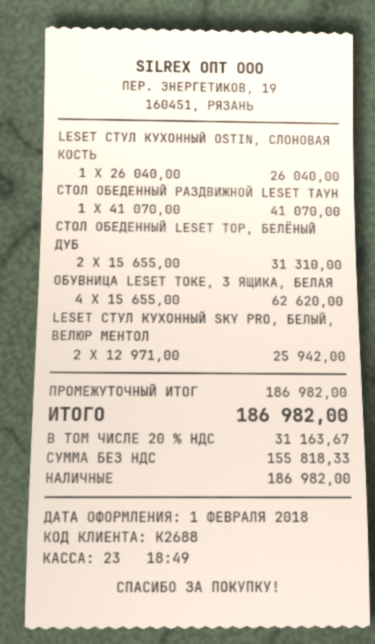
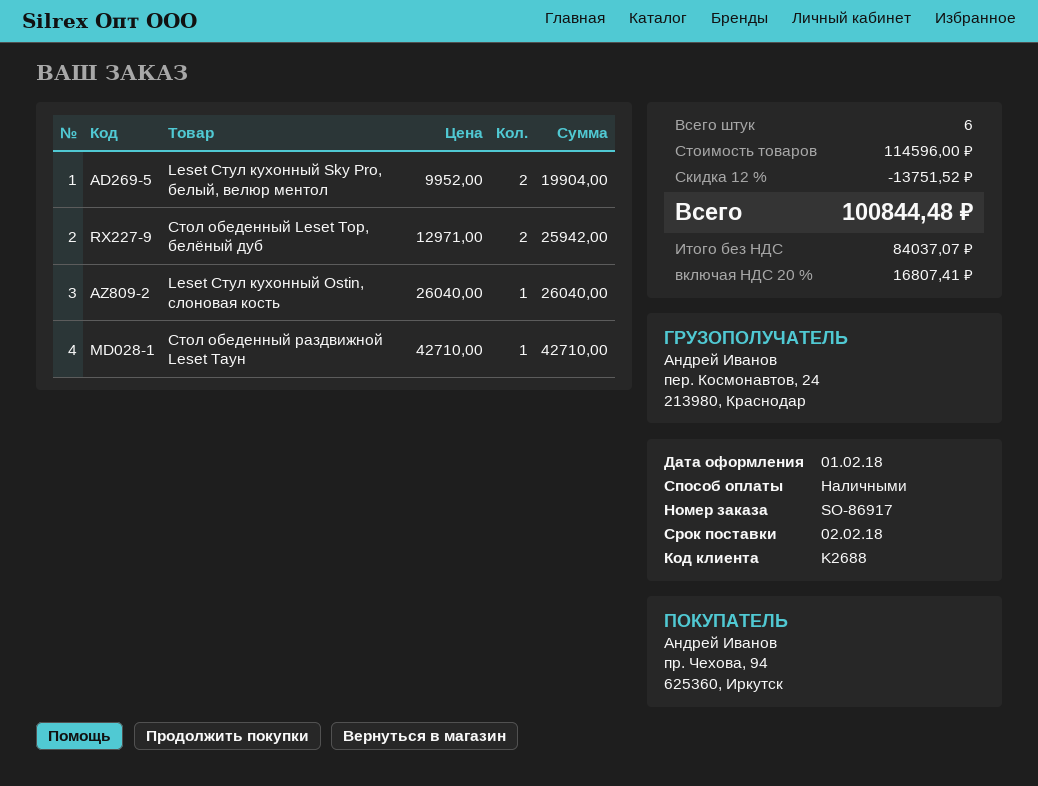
СТОЛ ОБЕДЕННЫЙ РАЗДВИЖНОЙ LESET ТАУН: 1 x 41070.00 = 41070.00 -> 1 x 42710.00 = 42710.00
СТОЛ ОБЕДЕННЫЙ LESET ТОР, БЕЛЁНЫЙ ДУБ: 2 x 15655.00 = 31310.00 -> 2 x 12971.00 = 25942.00
ОБУВНИЦА LESET ТОКЕ, 3 ЯЩИКА, БЕЛАЯ: 4 x 15655.00 = 62620.00 -> none
LESET СТУЛ КУХОННЫЙ SKY PRO, БЕЛЫЙ, ВЕЛЮР МЕНТОЛ: 2 x 12971.00 = 25942.00 -> 2 x 9952.00 = 19904.00
subtotal: 186982.00 -> 114596.00
discount: none -> 12% = 13751.52
net: 155818.33 -> 84037.07
tax: 20% = 31163.67 -> 20% = 16807.41
total: 186982.00 -> 100844.48

